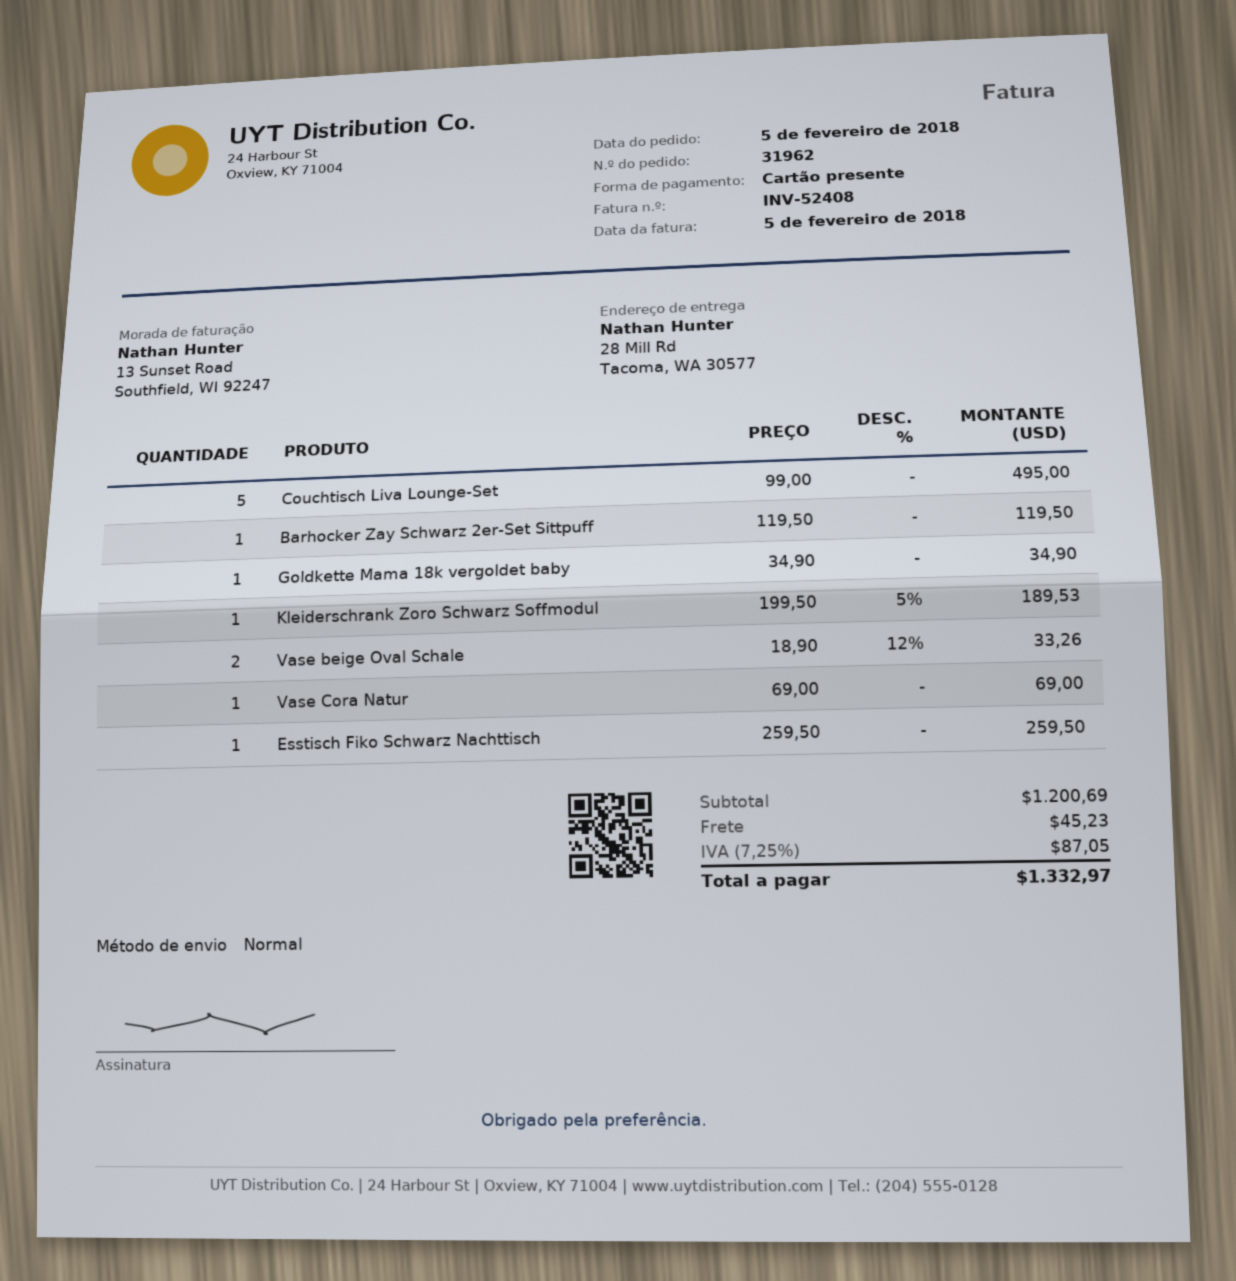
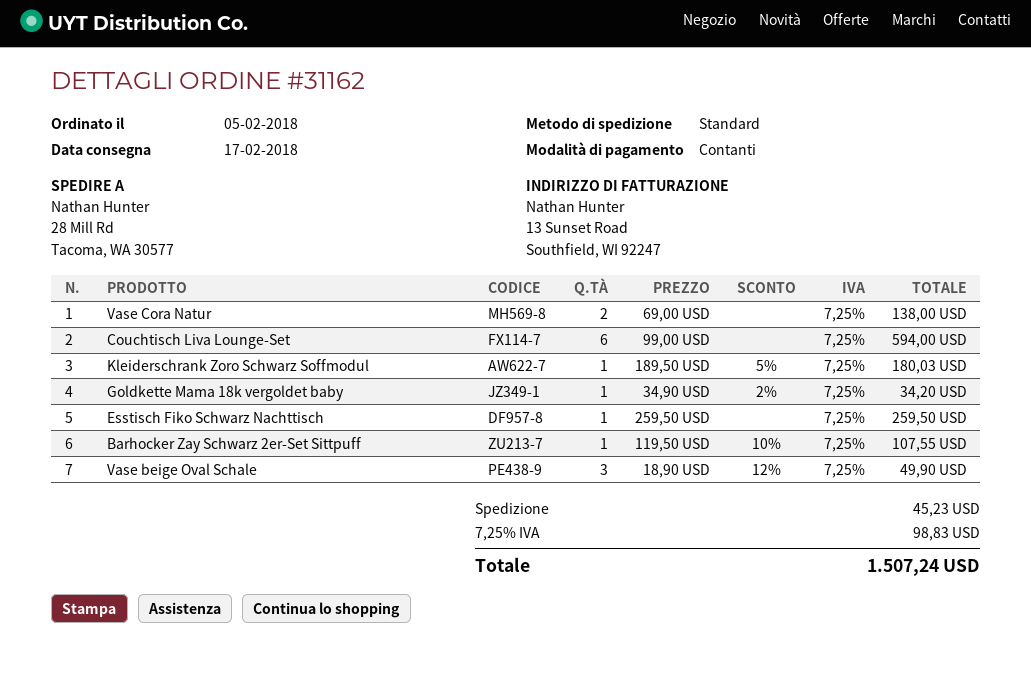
order number: 31962 -> 31162
payment method: gift card -> cash
Couchtisch Liva Lounge-Set: 5 x 99.00 = 495.00 -> 6 x 99.00 = 594.00
Barhocker Zay Schwarz 2er-Set Sittpuff: 1 x 119.50 = 119.50 -> 1 x 119.50 - 10% = 107.55
Goldkette Mama 18k vergoldet baby: 1 x 34.90 = 34.90 -> 1 x 34.90 - 2% = 34.20
Kleiderschrank Zoro Schwarz Soffmodul: 1 x 199.50 - 5% = 189.53 -> 1 x 189.50 - 5% = 180.03
Vase beige Oval Schale: 2 x 18.90 - 12% = 33.26 -> 3 x 18.90 - 12% = 49.90
Vase Cora Natur: 1 x 69.00 = 69.00 -> 2 x 69.00 = 138.00
tax: 7.25% = 87.05 -> 7.25% = 98.83
total: 1332.97 -> 1507.24

